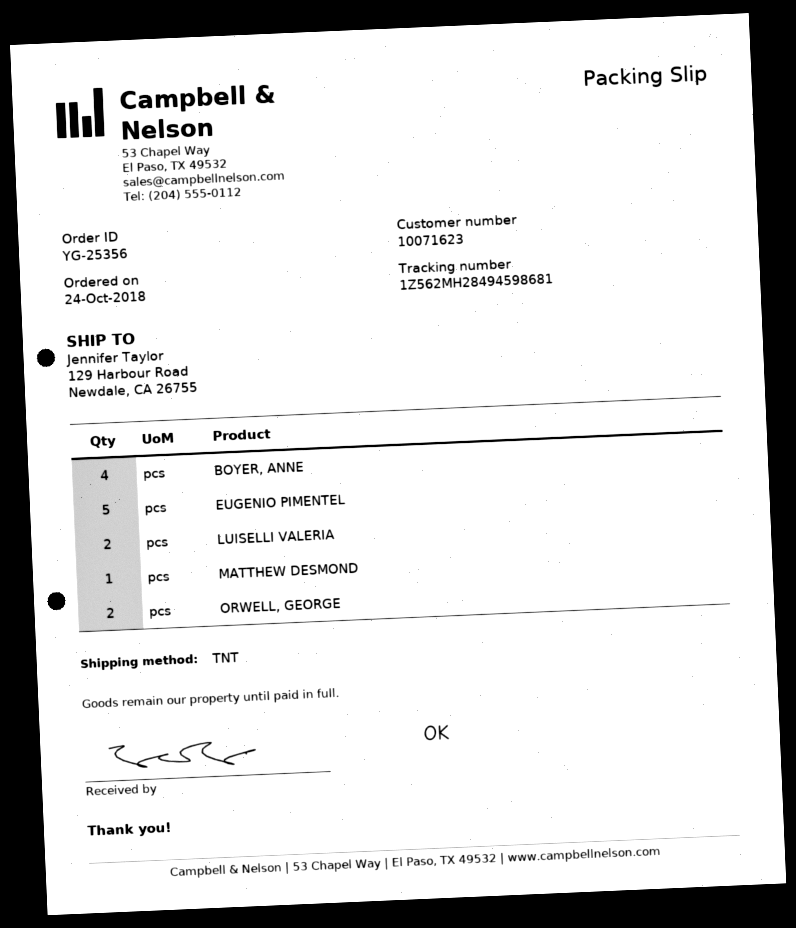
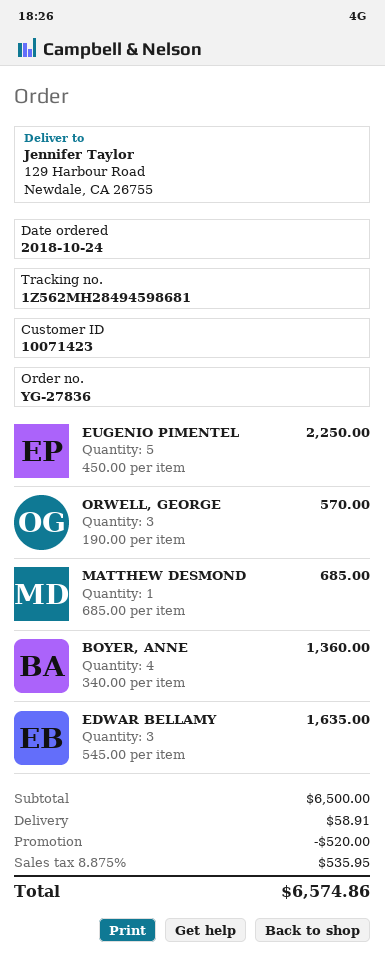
order number: YG-25356 -> YG-27836
customer number: 10071623 -> 10071423
LUISELLI VALERIA: 2 -> none
ORWELL, GEORGE: 2 -> 3
EDWAR BELLAMY: none -> 3

